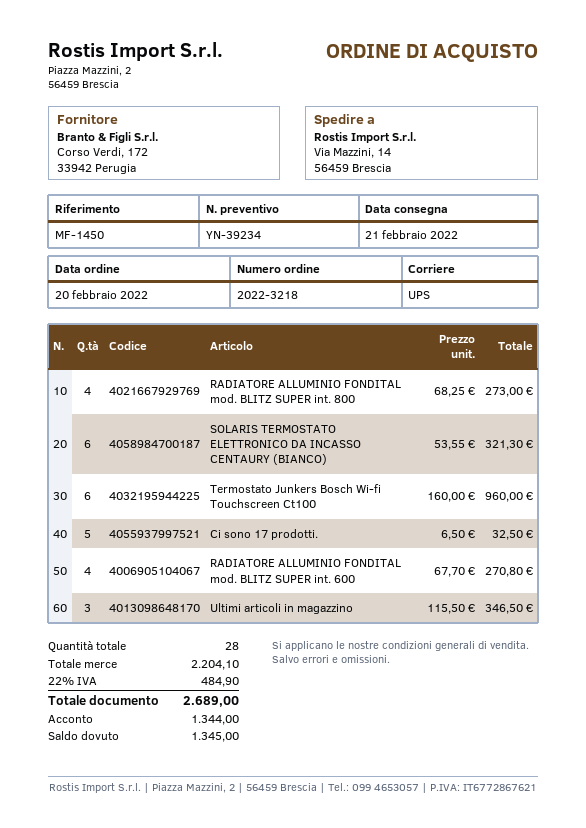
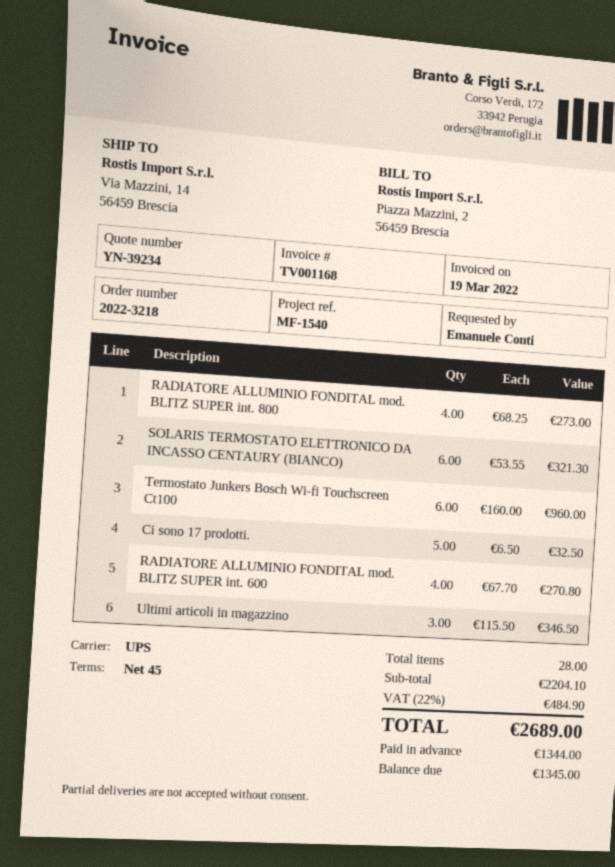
reference: MF-1450 -> MF-1540

